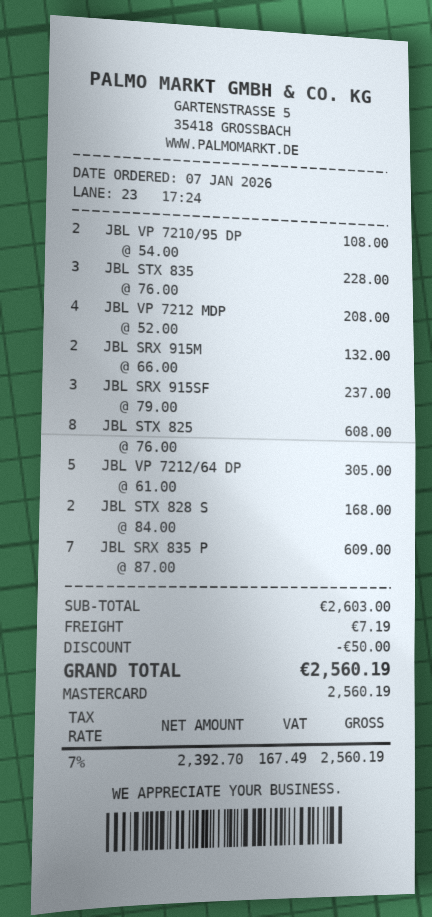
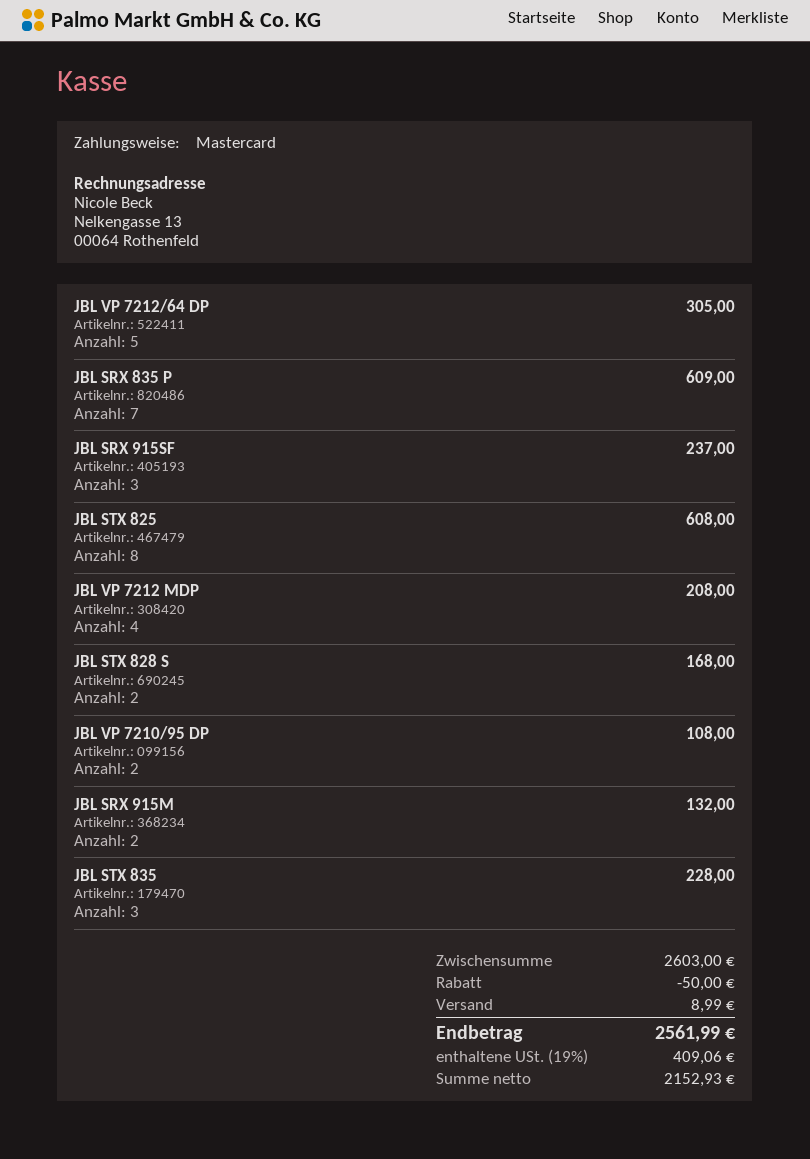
shipping: 7.19 -> 8.99
net: 2392.70 -> 2152.93
tax: 7% = 167.49 -> 19% = 409.06
total: 2560.19 -> 2561.99

